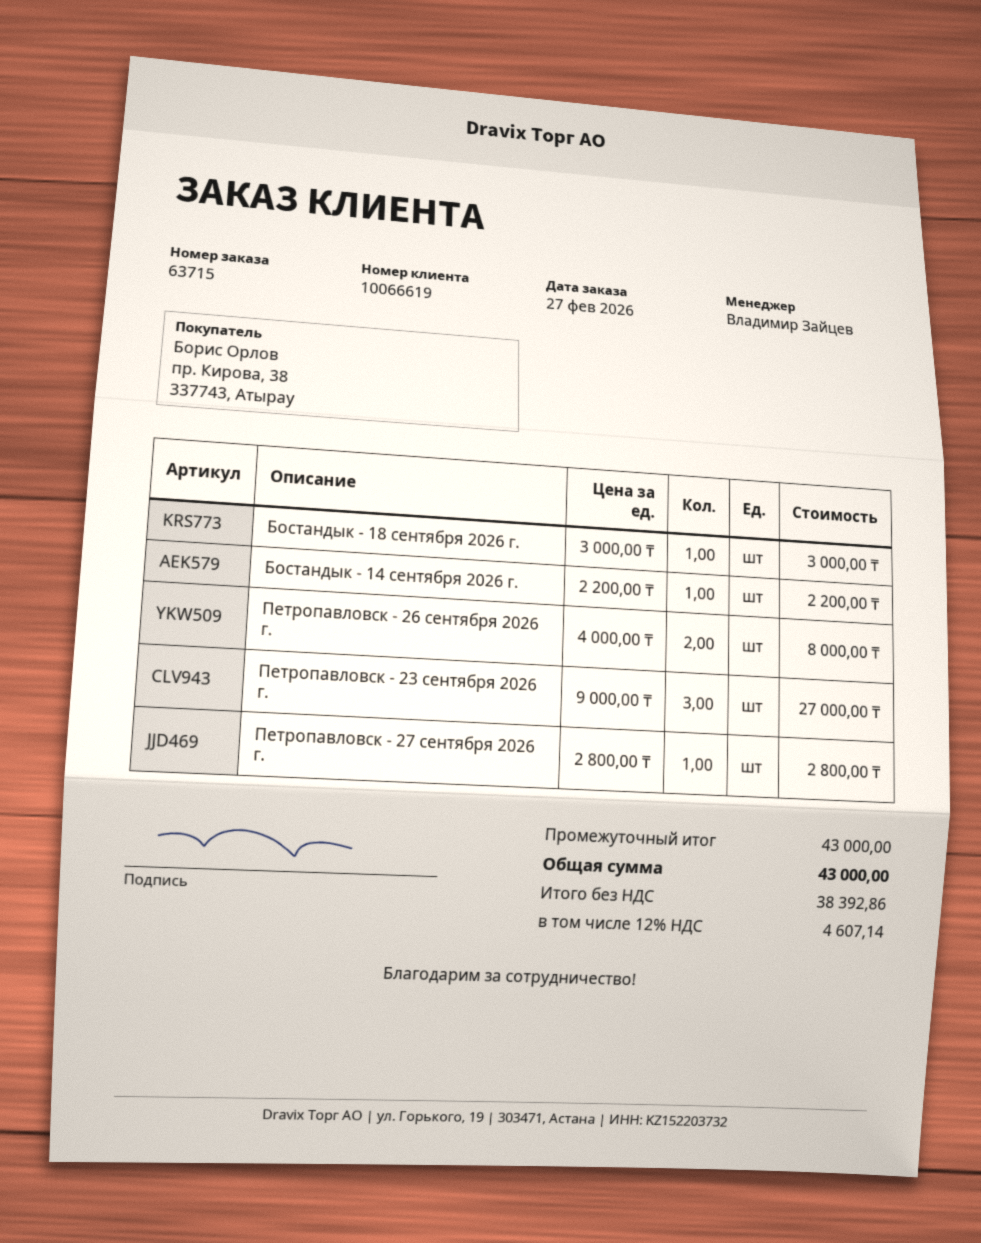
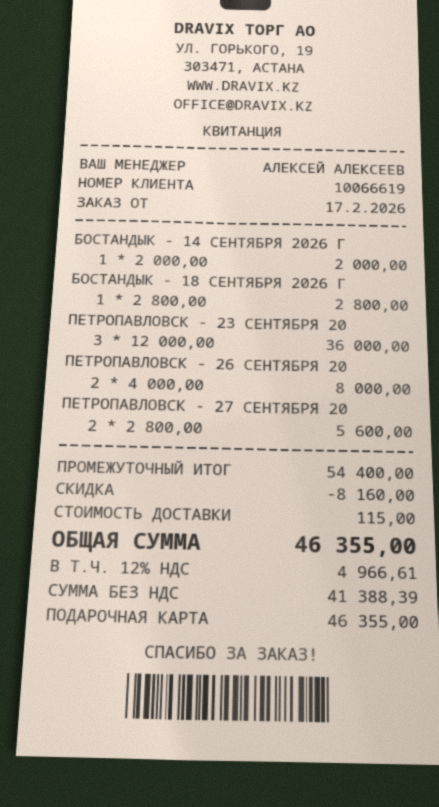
order date: 2026-02-27 -> 2026-02-17
sales rep: Владимир Зайцев -> АЛЕКСЕЙ АЛЕКСЕЕВ
Бостандык - 18 сентября 2026 г.: 1 x 3000.00 = 3000.00 -> 1 x 2800.00 = 2800.00
Бостандык - 14 сентября 2026 г.: 1 x 2200.00 = 2200.00 -> 1 x 2000.00 = 2000.00
Петропавловск - 23 сентября 2026 г.: 3 x 9000.00 = 27000.00 -> 3 x 12000.00 = 36000.00
Петропавловск - 27 сентября 2026 г.: 1 x 2800.00 = 2800.00 -> 2 x 2800.00 = 5600.00
subtotal: 43000.00 -> 54400.00
discount: none -> 8160.00
shipping: none -> 115.00
net: 38392.86 -> 41388.39
tax: 12% = 4607.14 -> 12% = 4966.61
total: 43000.00 -> 46355.00

